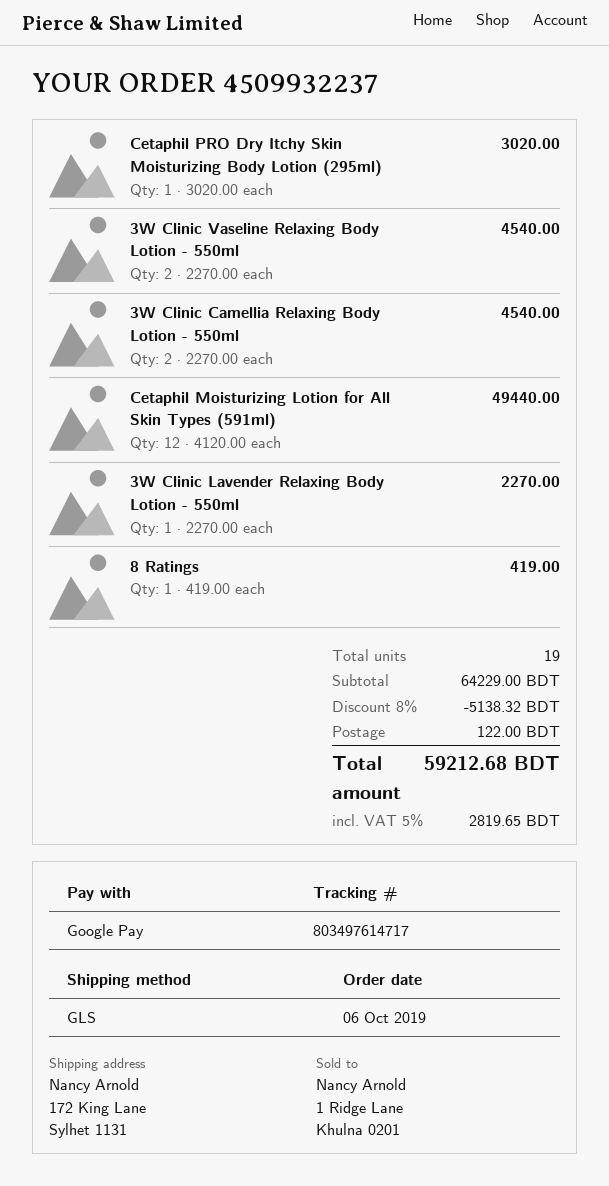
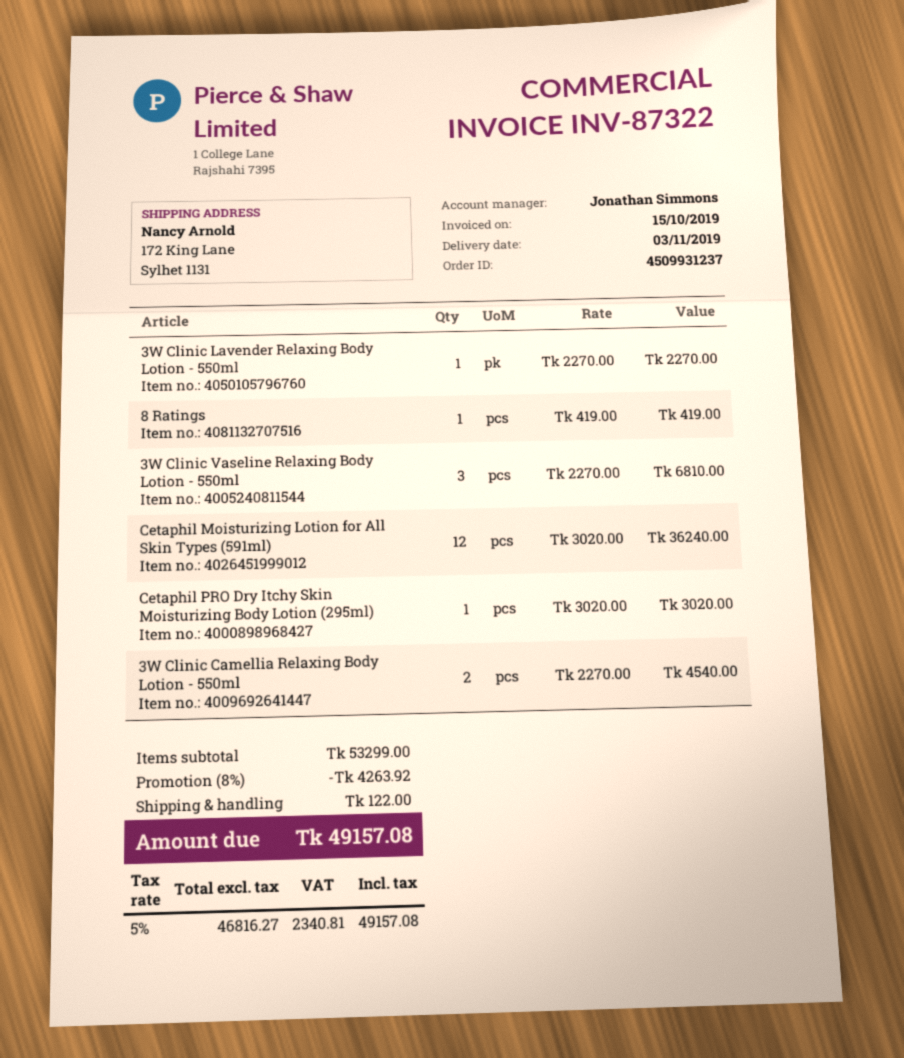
order number: 4509932237 -> 4509931237
3W Clinic Vaseline Relaxing Body Lotion - 550ml: 2 x 2270.00 = 4540.00 -> 3 x 2270.00 = 6810.00
Cetaphil Moisturizing Lotion for All Skin Types (591ml): 12 x 4120.00 = 49440.00 -> 12 x 3020.00 = 36240.00
subtotal: 64229.00 -> 53299.00
discount: 8% = 5138.32 -> 8% = 4263.92
tax: 5% = 2819.65 -> 5% = 2340.81
total: 59212.68 -> 49157.08

